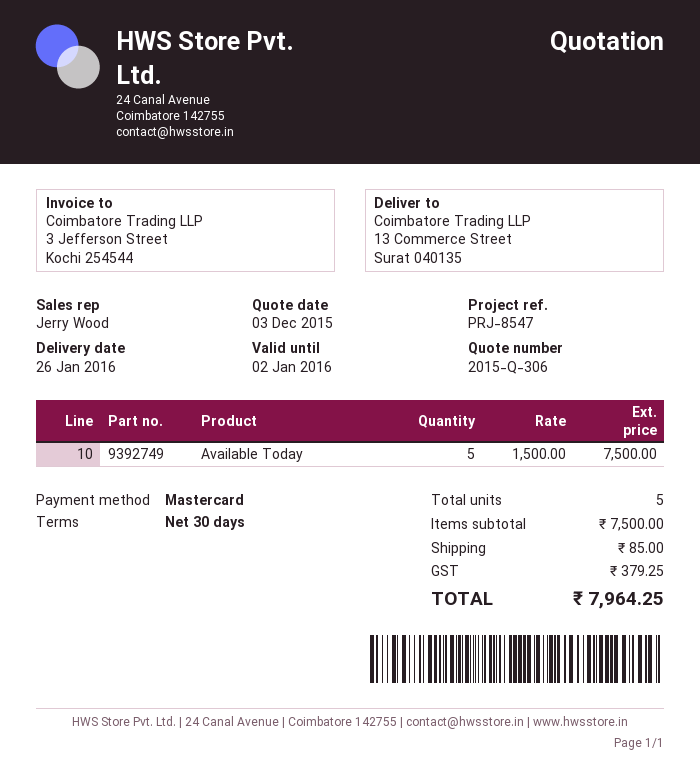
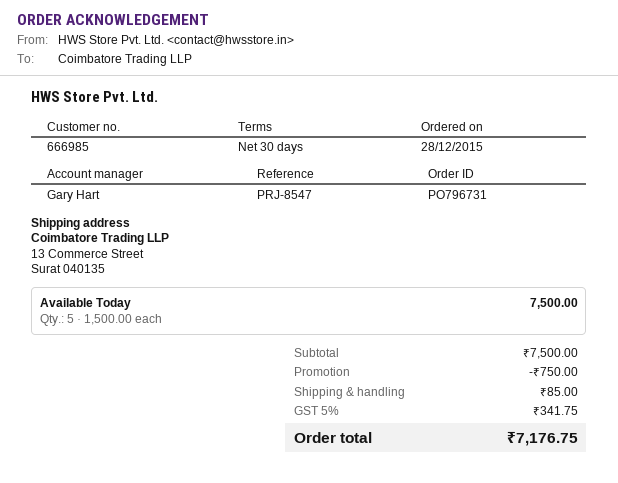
sales rep: Jerry Wood -> Gary Hart
discount: none -> 750.00
tax: 379.25 -> 341.75
total: 7964.25 -> 7176.75

